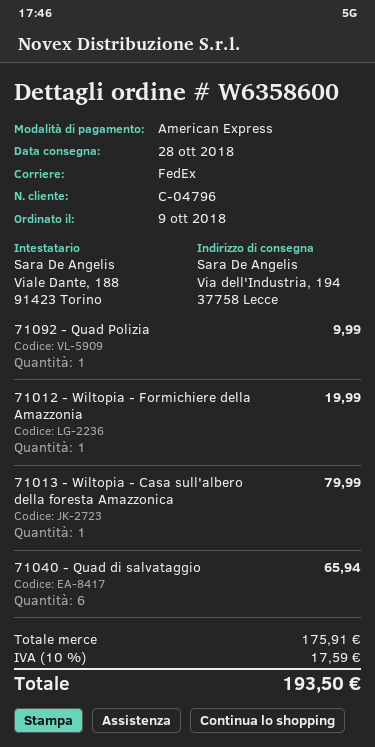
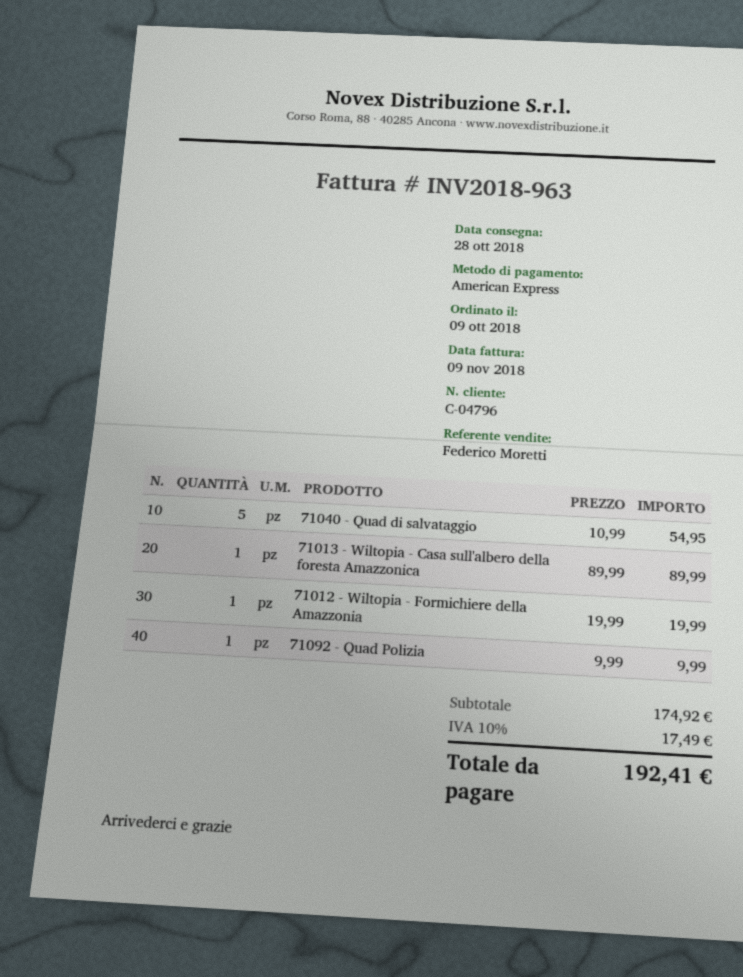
71013 - Wiltopia - Casa sull'albero della foresta Amazzonica: 1 for 79.99 -> 1 for 89.99
71040 - Quad di salvataggio: 6 for 65.94 -> 5 for 54.95
subtotal: 175.91 -> 174.92
tax: 10% = 17.59 -> 10% = 17.49
total: 193.50 -> 192.41

